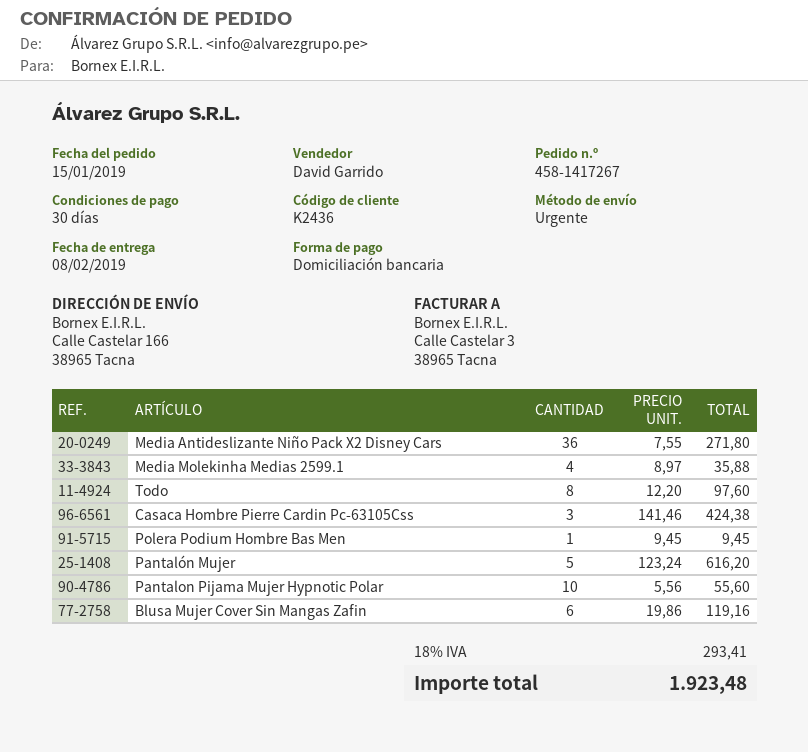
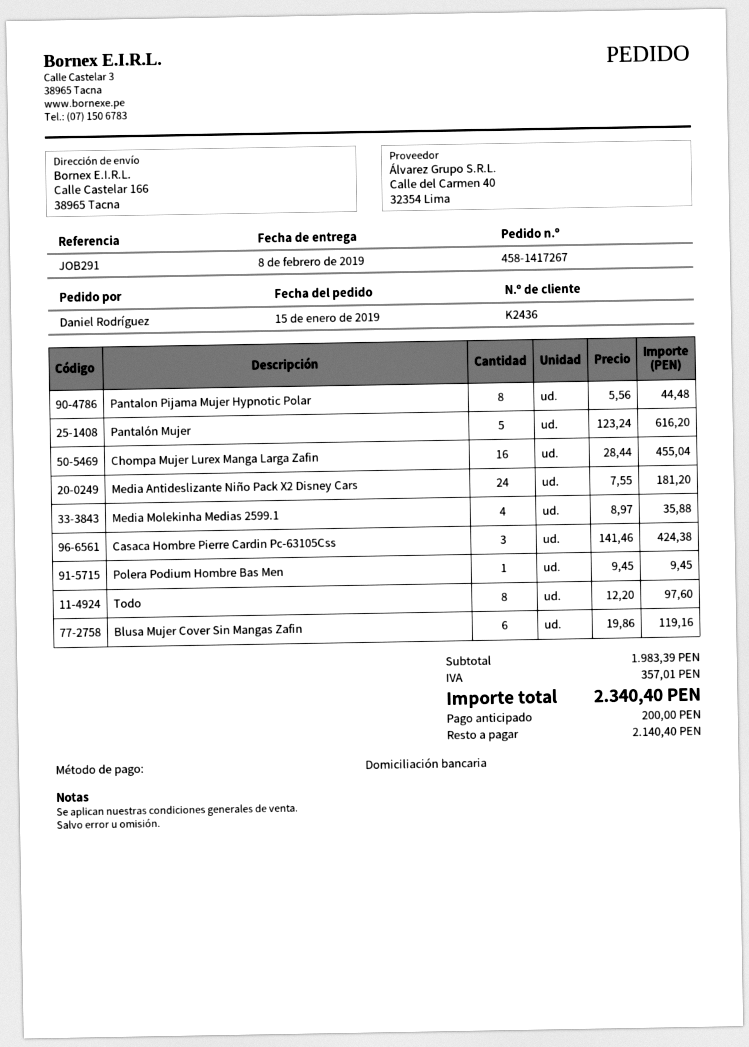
Media Antideslizante Niño Pack X2 Disney Cars: 36 x 7.55 = 271.80 -> 24 x 7.55 = 181.20
Pantalon Pijama Mujer Hypnotic Polar: 10 x 5.56 = 55.60 -> 8 x 5.56 = 44.48
Chompa Mujer Lurex Manga Larga Zafin: none -> 16 x 28.44 = 455.04
tax: 293.41 -> 357.01
total: 1923.48 -> 2340.40

